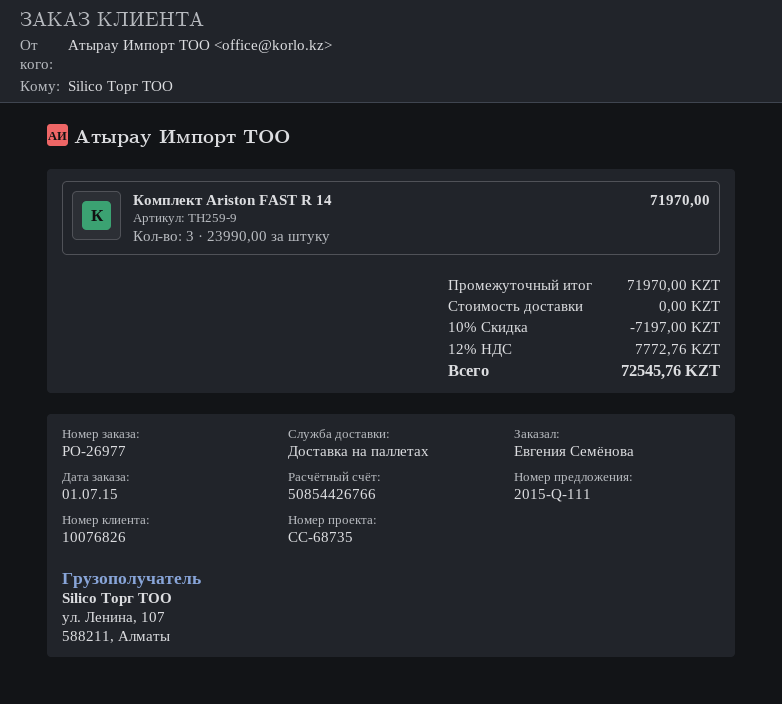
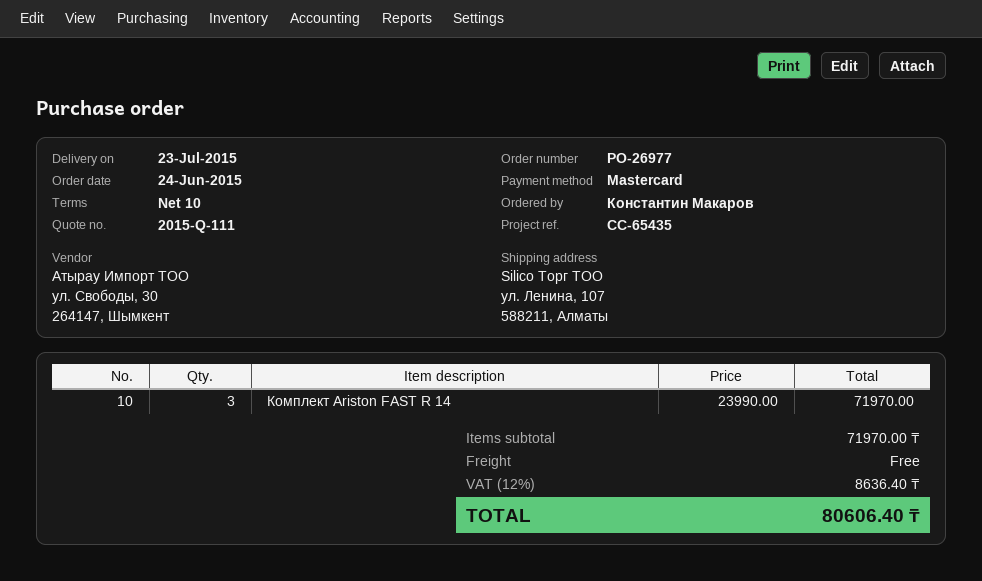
order date: 2015-07-01 -> 2015-06-24
reference: CC-68735 -> CC-65435
ordered by: Евгения Семёнова -> Константин Макаров
discount: 10% = 7197.00 -> none
tax: 12% = 7772.76 -> 12% = 8636.40
total: 72545.76 -> 80606.40

